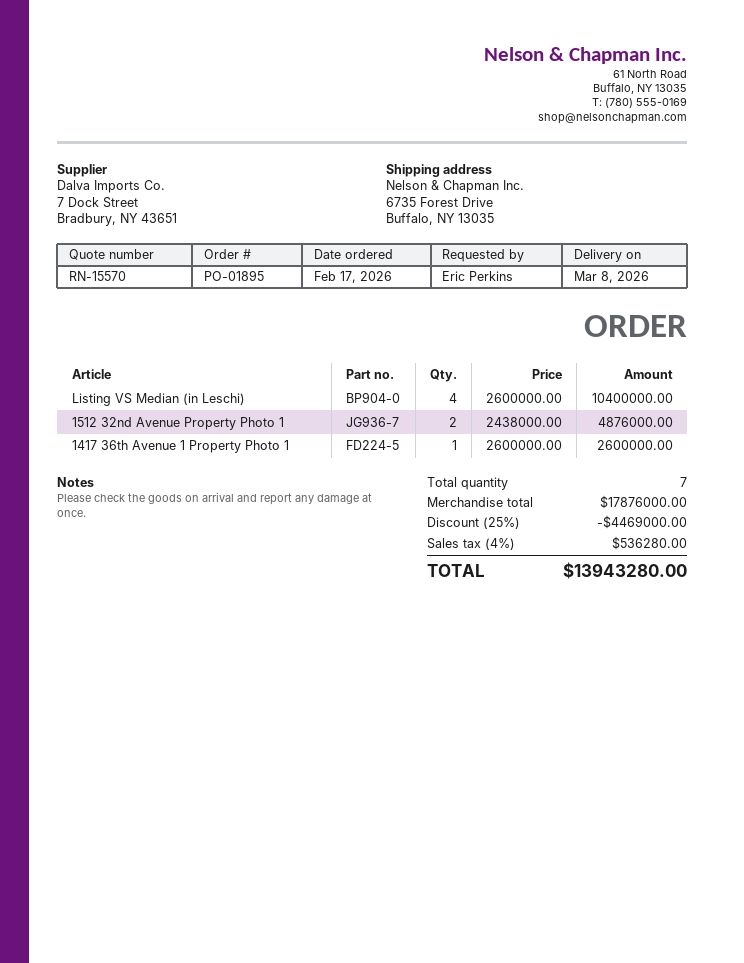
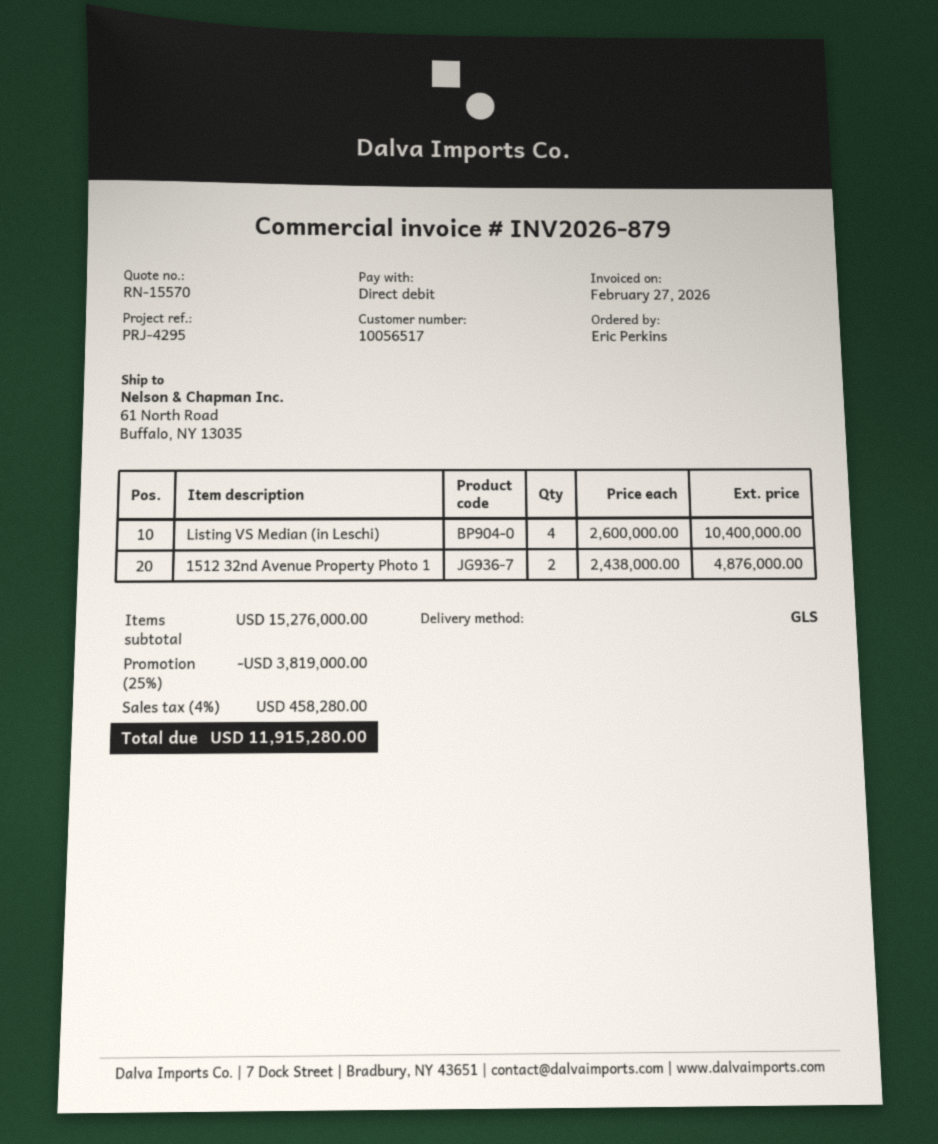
ship to: 6735 Forest Drive, Buffalo, NY 13035 -> 61 North Road, Buffalo, NY 13035
1417 36th Avenue 1 Property Photo 1: 1 x 2600000.00 = 2600000.00 -> none
subtotal: 17876000.00 -> 15276000.00
discount: 25% = 4469000.00 -> 25% = 3819000.00
tax: 4% = 536280.00 -> 4% = 458280.00
total: 13943280.00 -> 11915280.00

